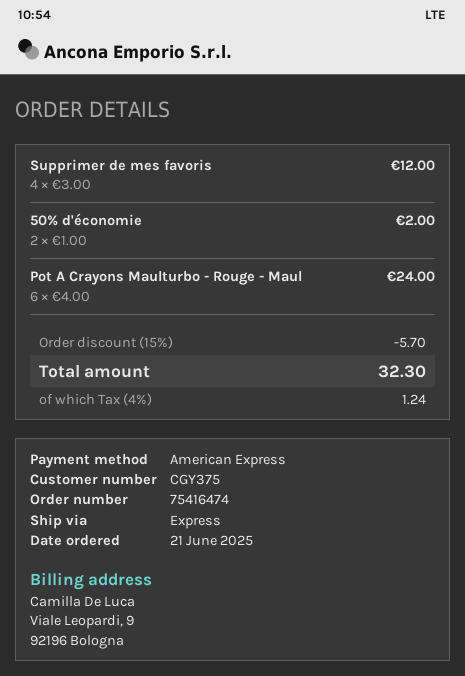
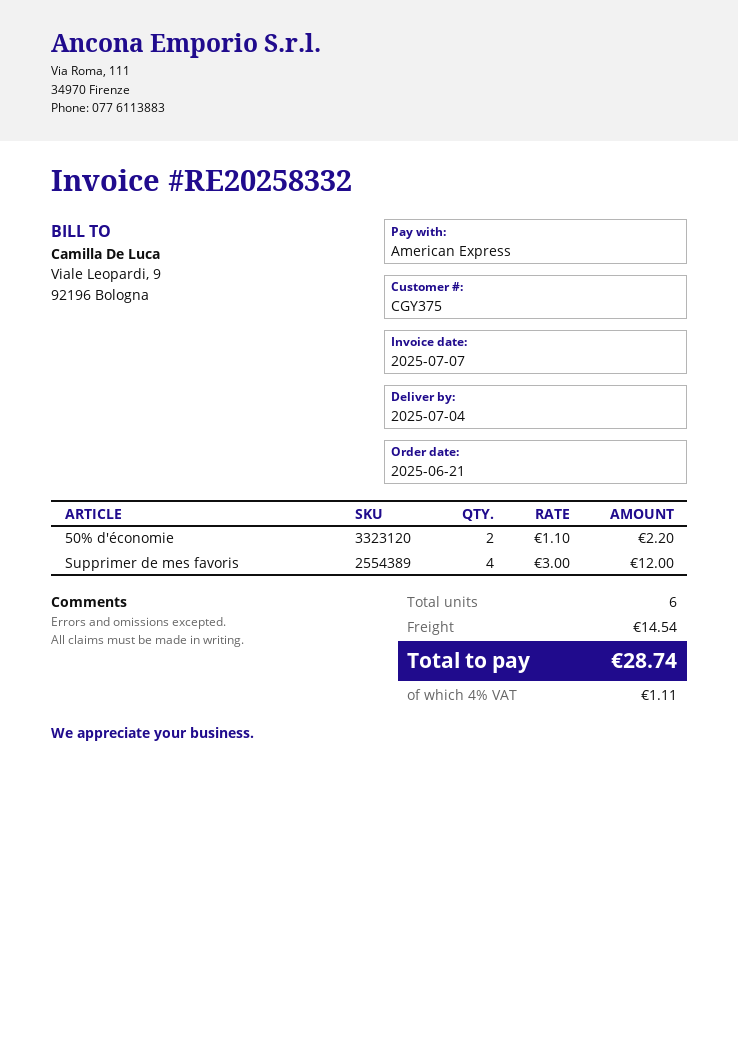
50% d'économie: 2 x 1.00 = 2.00 -> 2 x 1.10 = 2.20
Pot A Crayons Maulturbo - Rouge - Maul: 6 x 4.00 = 24.00 -> none
discount: 15% = 5.70 -> none
shipping: none -> 14.54
tax: 4% = 1.24 -> 4% = 1.11
total: 32.30 -> 28.74

